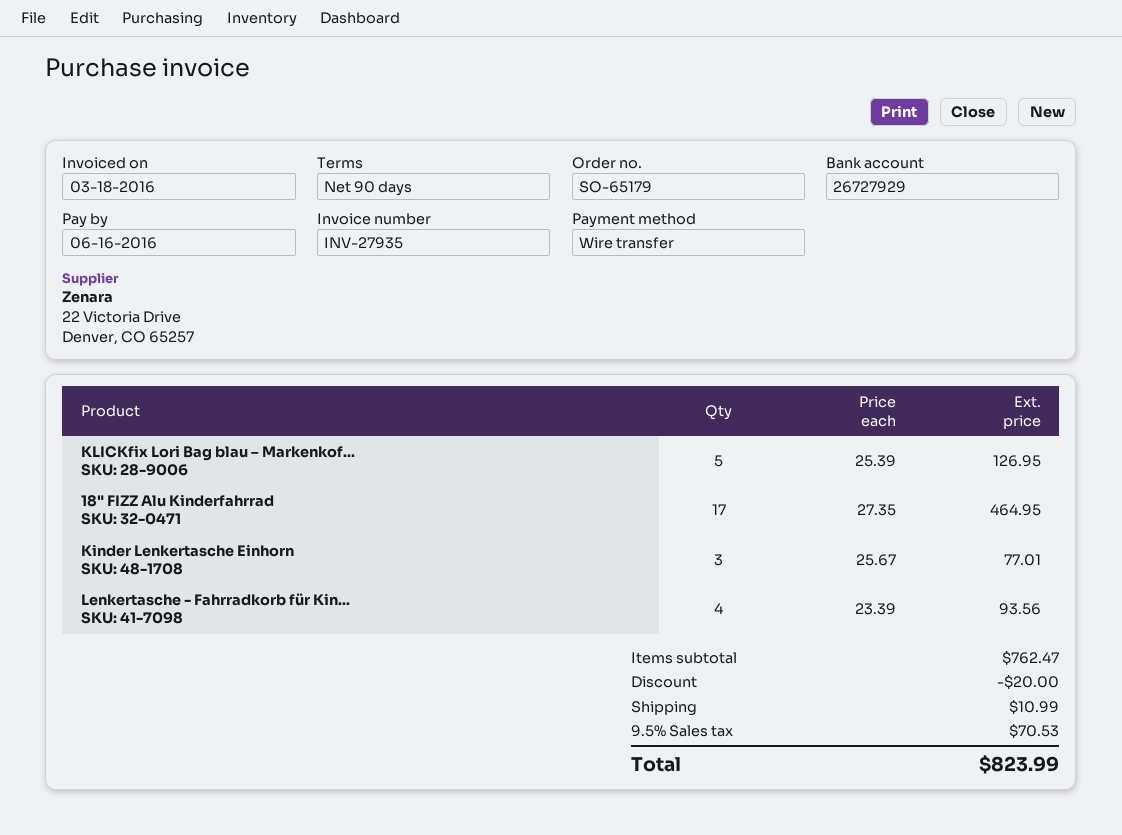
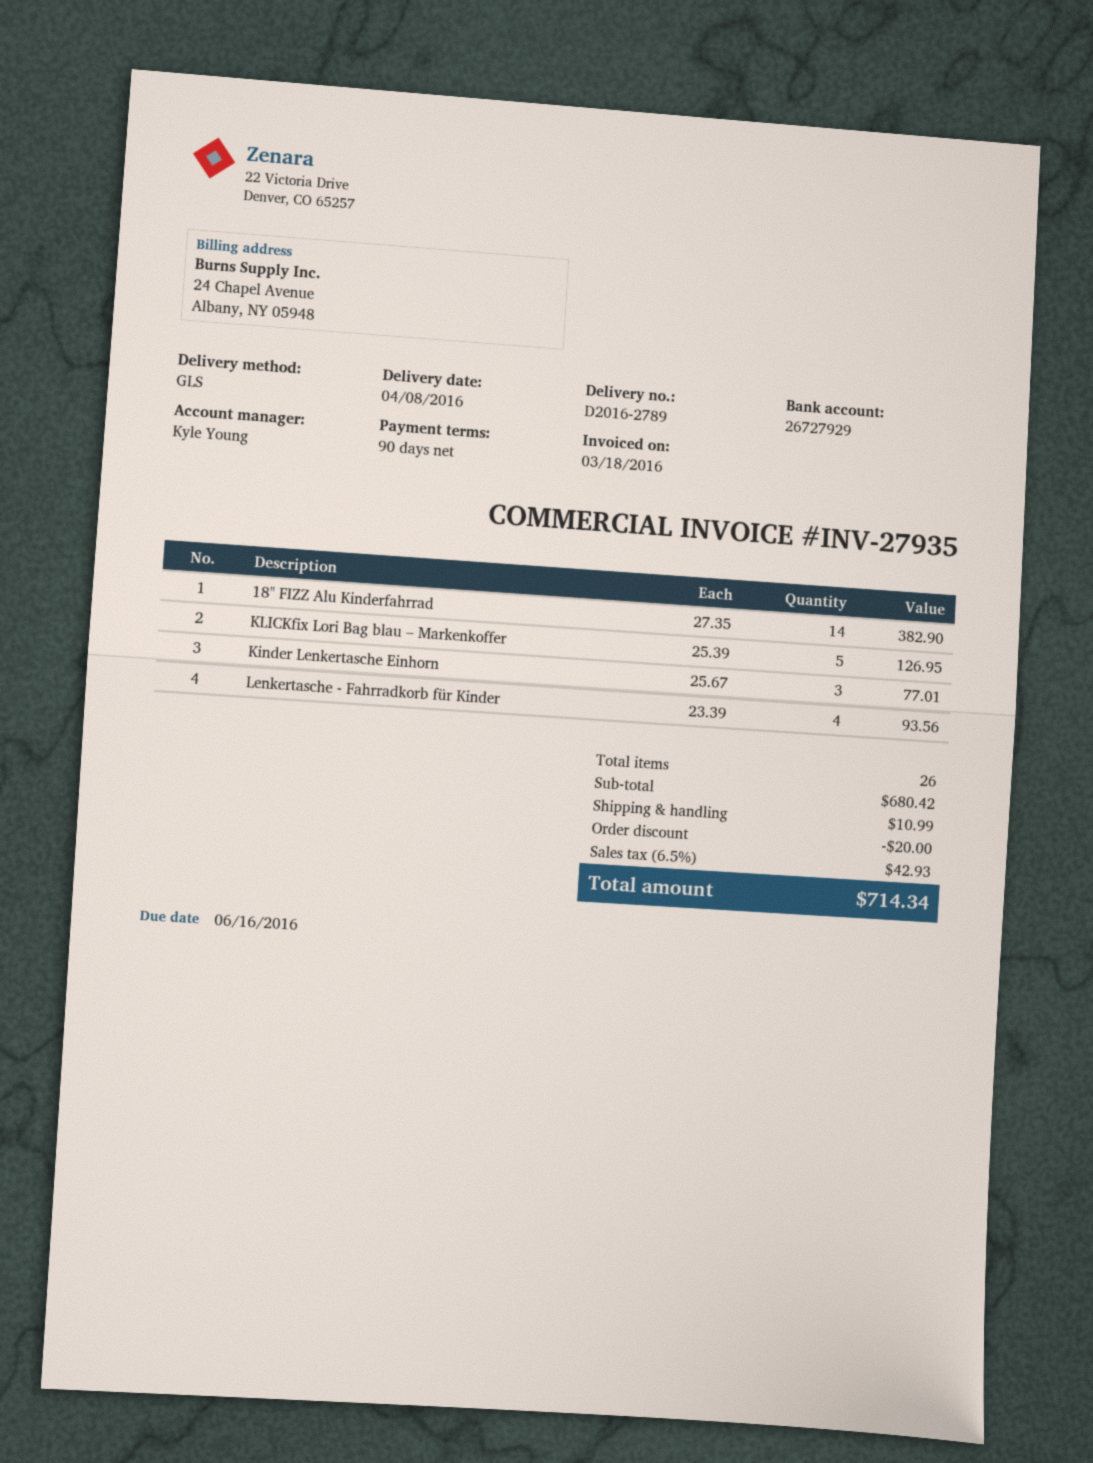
18" FIZZ Alu Kinderfahrrad: 17 x 27.35 = 464.95 -> 14 x 27.35 = 382.90
subtotal: 762.47 -> 680.42
tax: 9.5% = 70.53 -> 6.5% = 42.93
total: 823.99 -> 714.34

